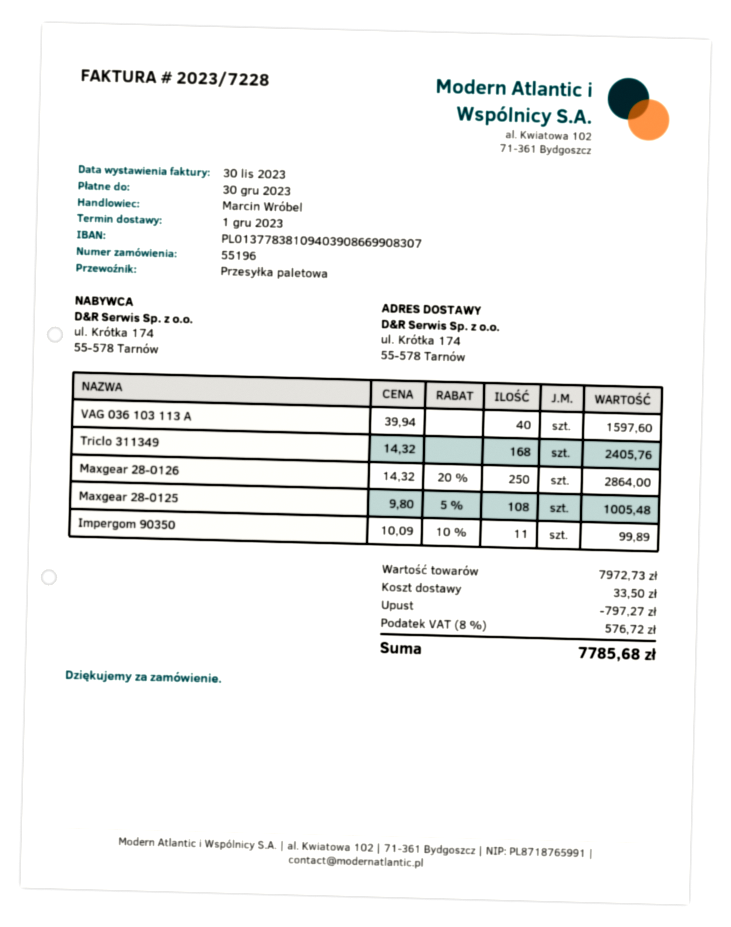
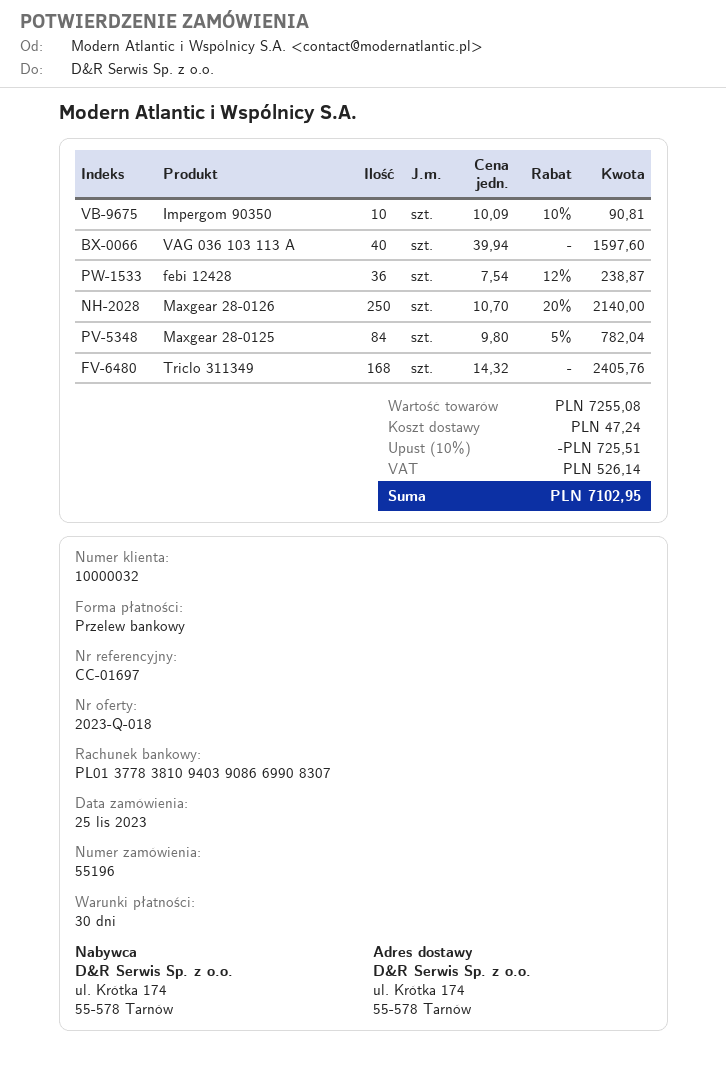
Maxgear 28-0126: 250 x 14.32 - 20% = 2864.00 -> 250 x 10.70 - 20% = 2140.00
Maxgear 28-0125: 108 x 9.80 - 5% = 1005.48 -> 84 x 9.80 - 5% = 782.04
Impergom 90350: 11 x 10.09 - 10% = 99.89 -> 10 x 10.09 - 10% = 90.81
febi 12428: none -> 36 x 7.54 - 12% = 238.87
subtotal: 7972.73 -> 7255.08
discount: 797.27 -> 725.51
shipping: 33.50 -> 47.24
tax: 576.72 -> 526.14
total: 7785.68 -> 7102.95

